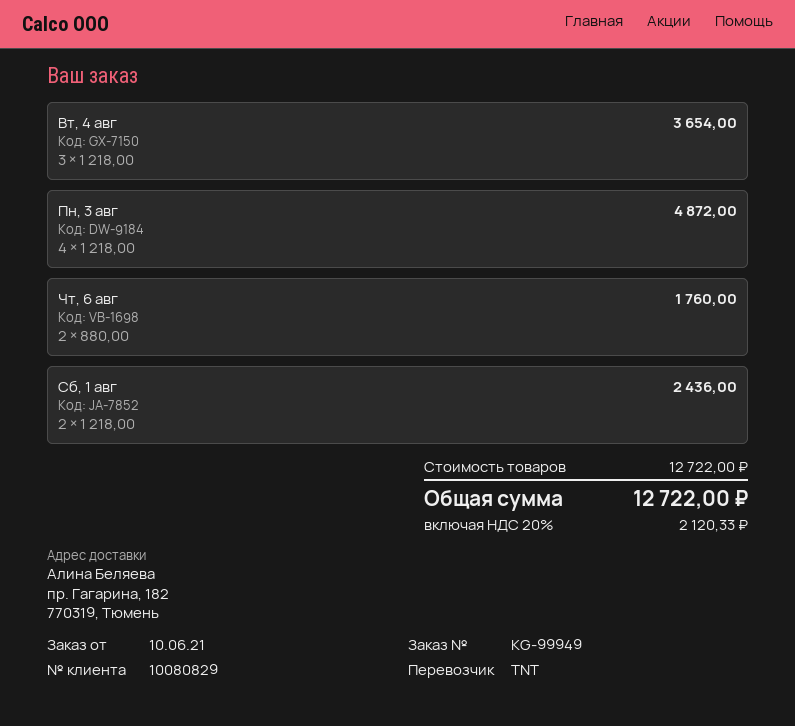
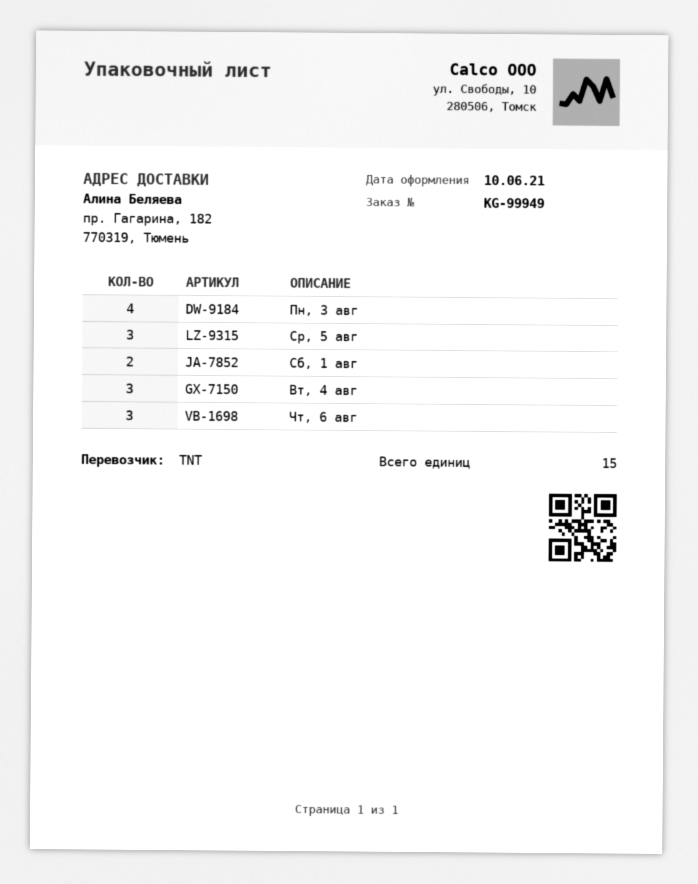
Чт, 6 авг: 2 -> 3
Ср, 5 авг: none -> 3

